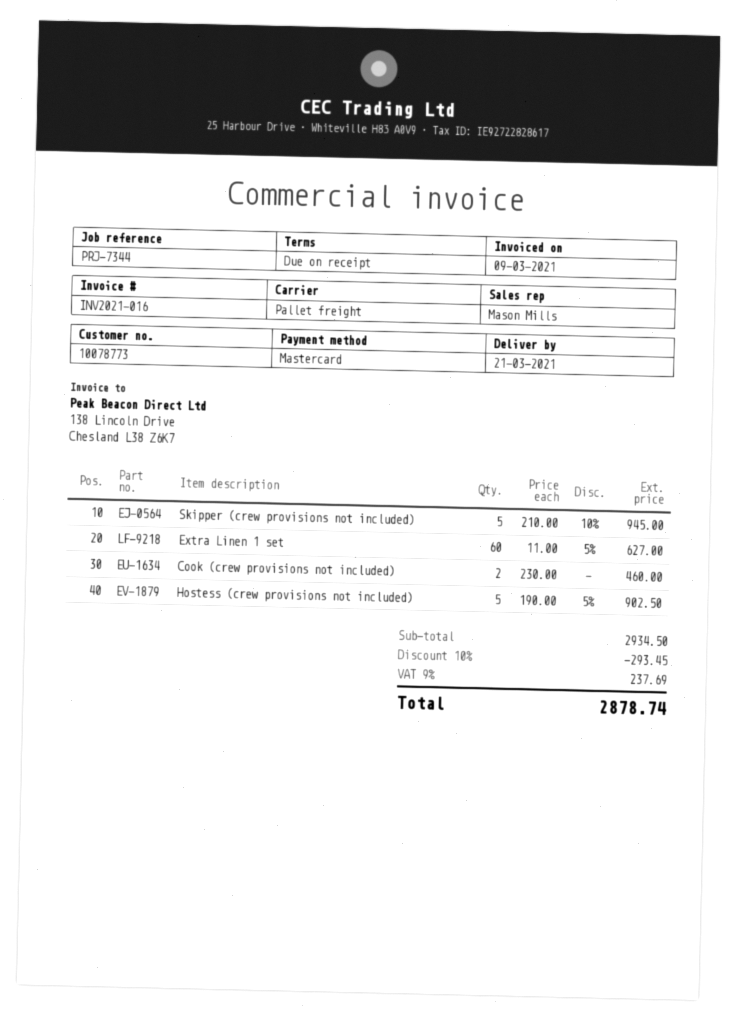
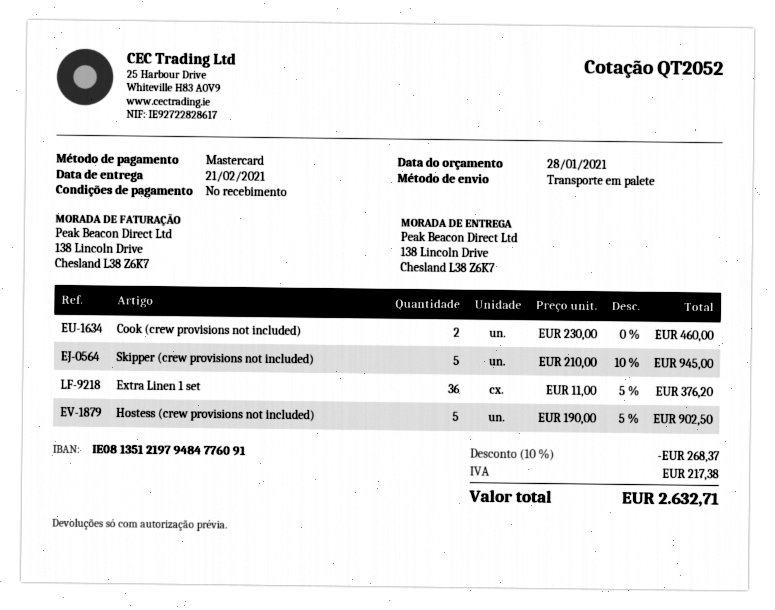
delivery date: 2021-03-21 -> 2021-02-21
Extra Linen 1 set: 60 x 11.00 - 5% = 627.00 -> 36 x 11.00 - 5% = 376.20
discount: 10% = 293.45 -> 10% = 268.37
tax: 237.69 -> 217.38
total: 2878.74 -> 2632.71

